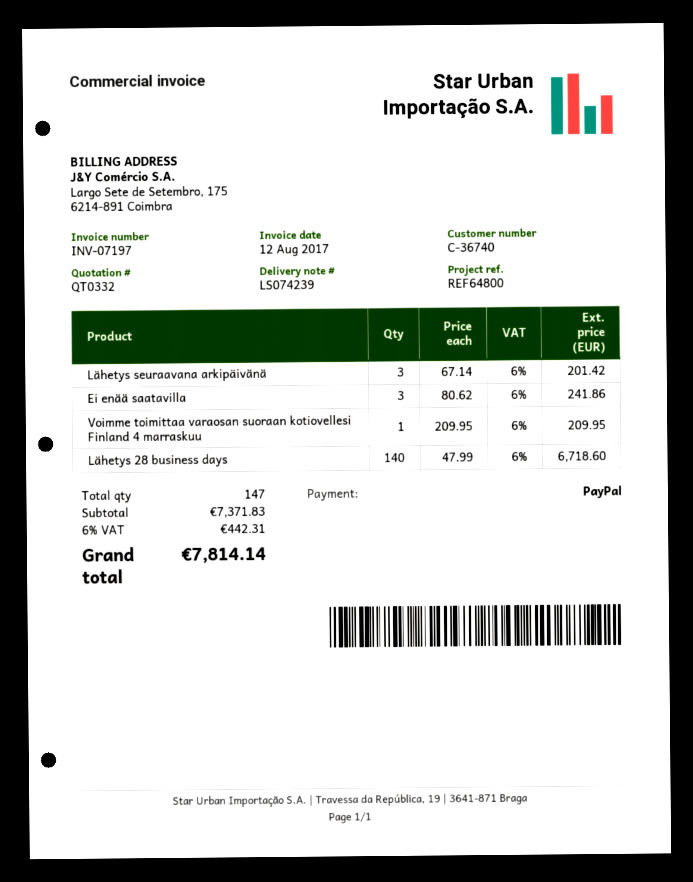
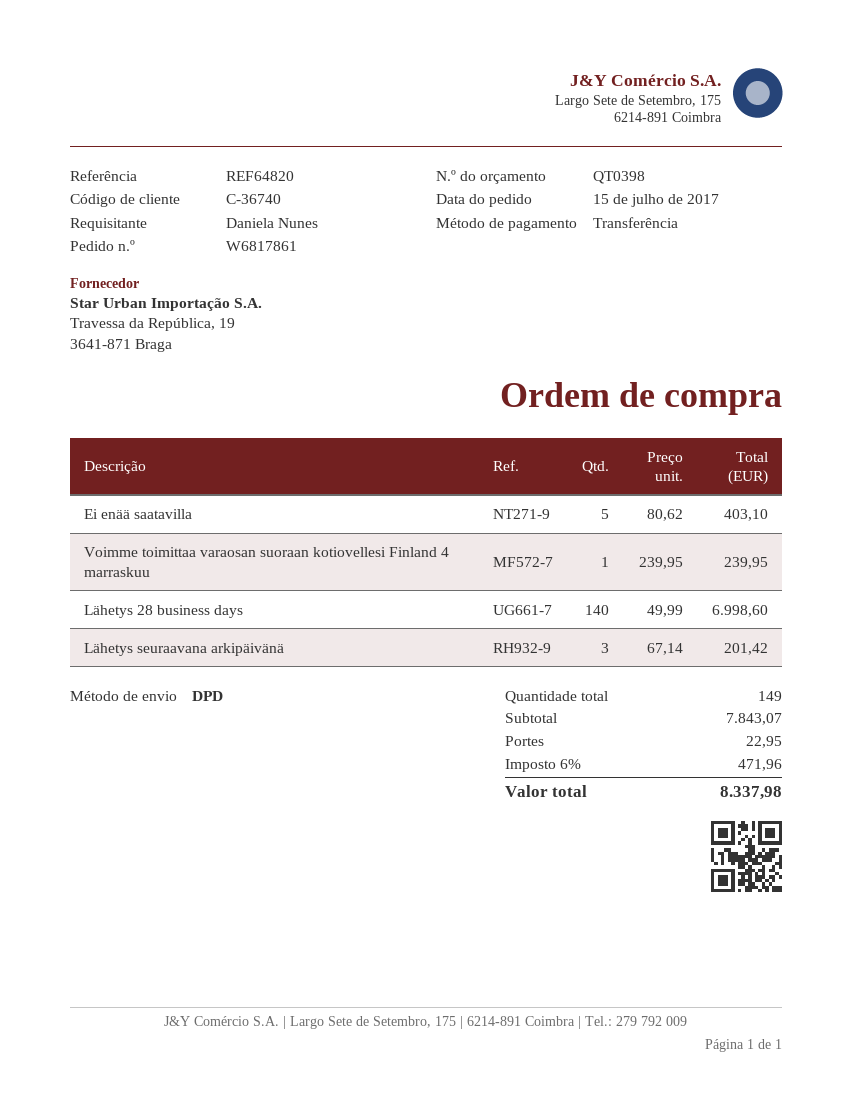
quote number: QT0332 -> QT0398
reference: REF64800 -> REF64820
payment method: PayPal -> bank transfer
Ei enää saatavilla: 3 x 80.62 = 241.86 -> 5 x 80.62 = 403.10
Voimme toimittaa varaosan suoraan kotiovellesi Finland 4 marraskuu: 1 x 209.95 = 209.95 -> 1 x 239.95 = 239.95
Lähetys 28 business days: 140 x 47.99 = 6718.60 -> 140 x 49.99 = 6998.60
total quantity: 147 -> 149
subtotal: 7371.83 -> 7843.07
shipping: none -> 22.95
tax: 6% = 442.31 -> 6% = 471.96
total: 7814.14 -> 8337.98

